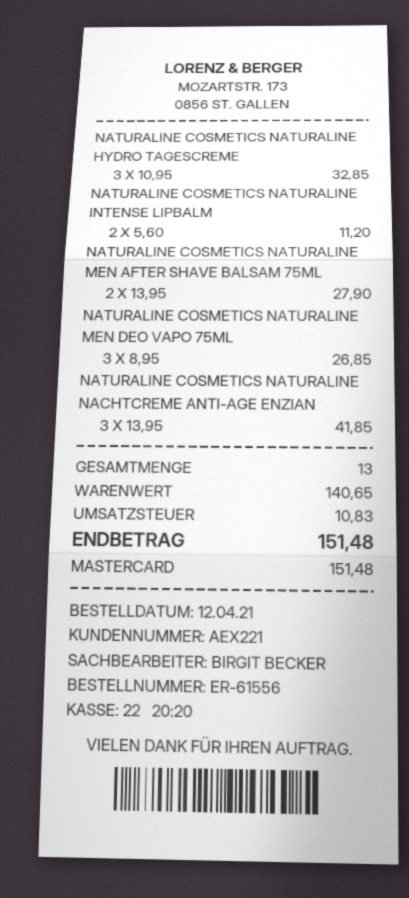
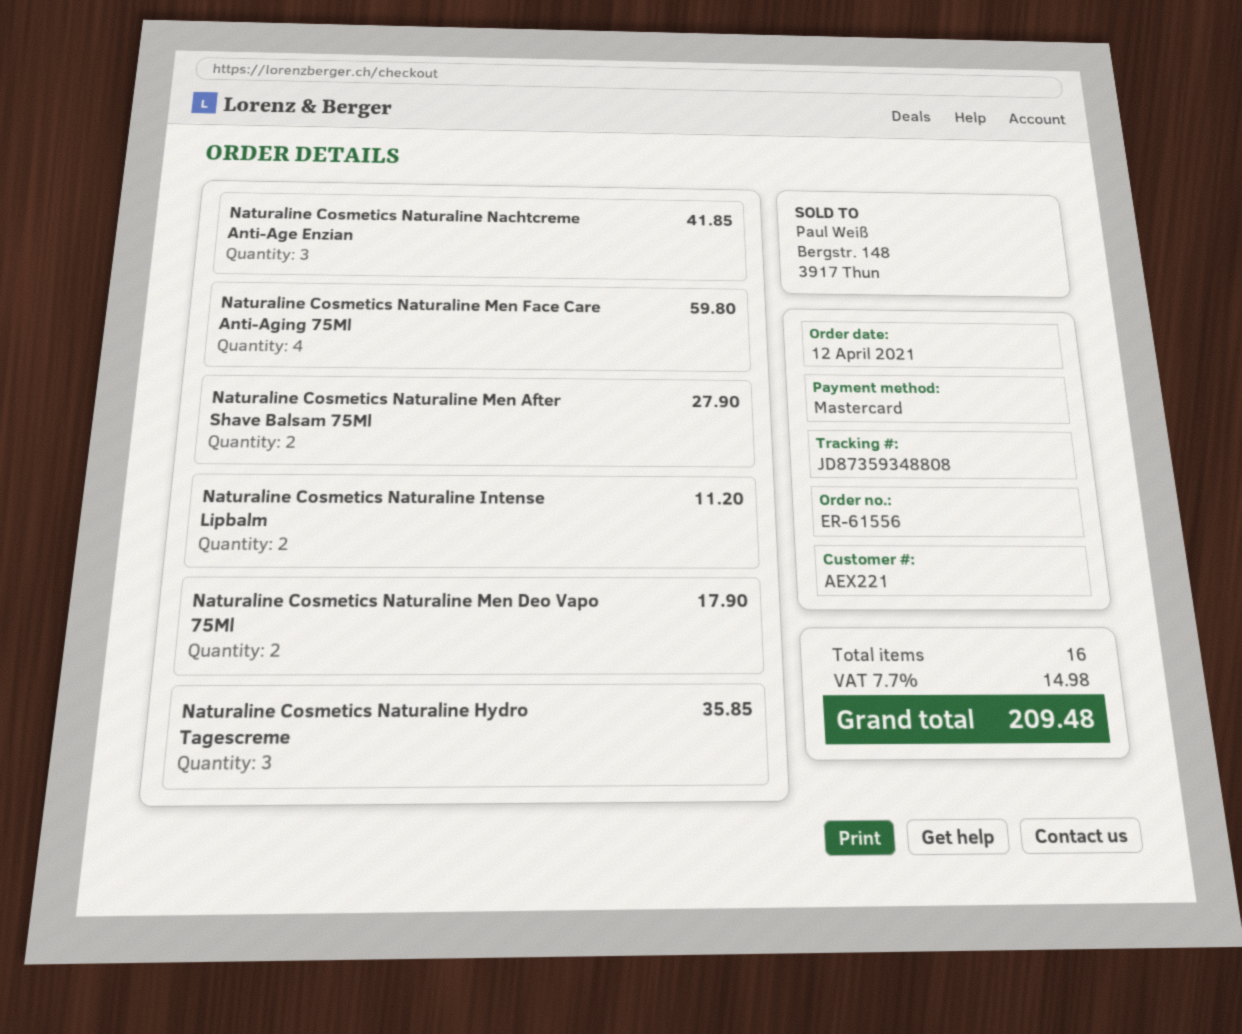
NATURALINE COSMETICS NATURALINE HYDRO TAGESCREME: 3 for 32.85 -> 3 for 35.85
NATURALINE COSMETICS NATURALINE MEN DEO VAPO 75ML: 3 for 26.85 -> 2 for 17.90
Naturaline Cosmetics Naturaline Men Face Care Anti-Aging 75Ml: none -> 4 for 59.80
total quantity: 13 -> 16
tax: 10.83 -> 14.98
total: 151.48 -> 209.48

